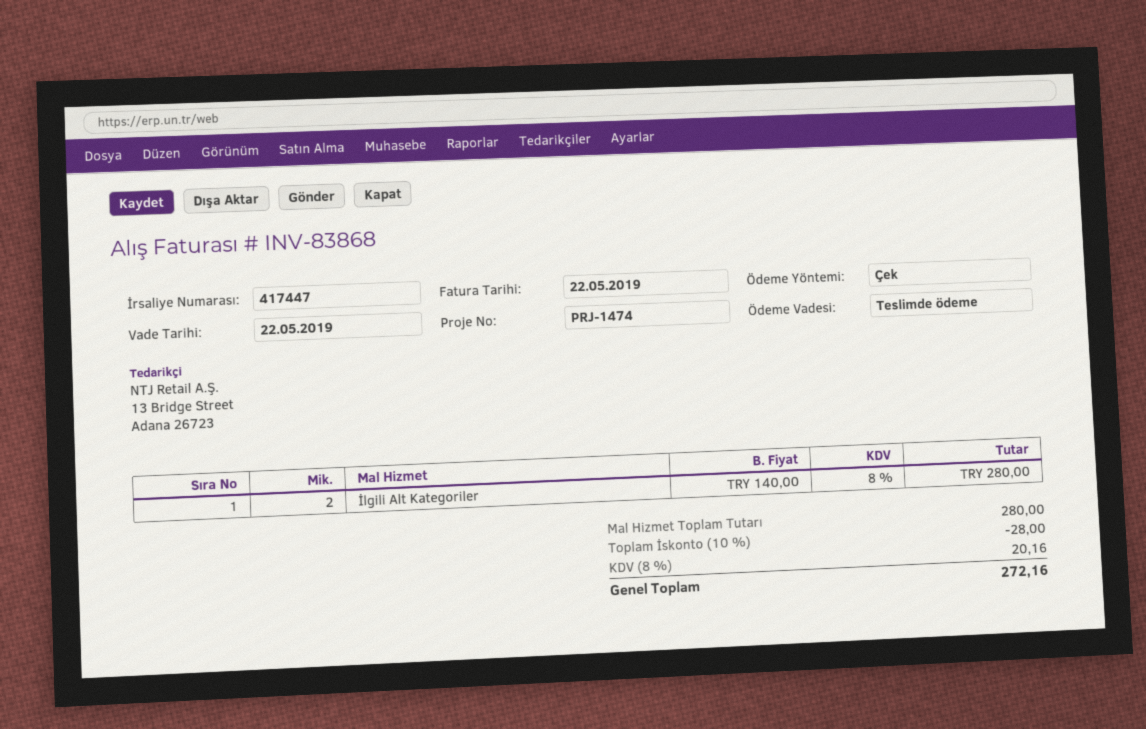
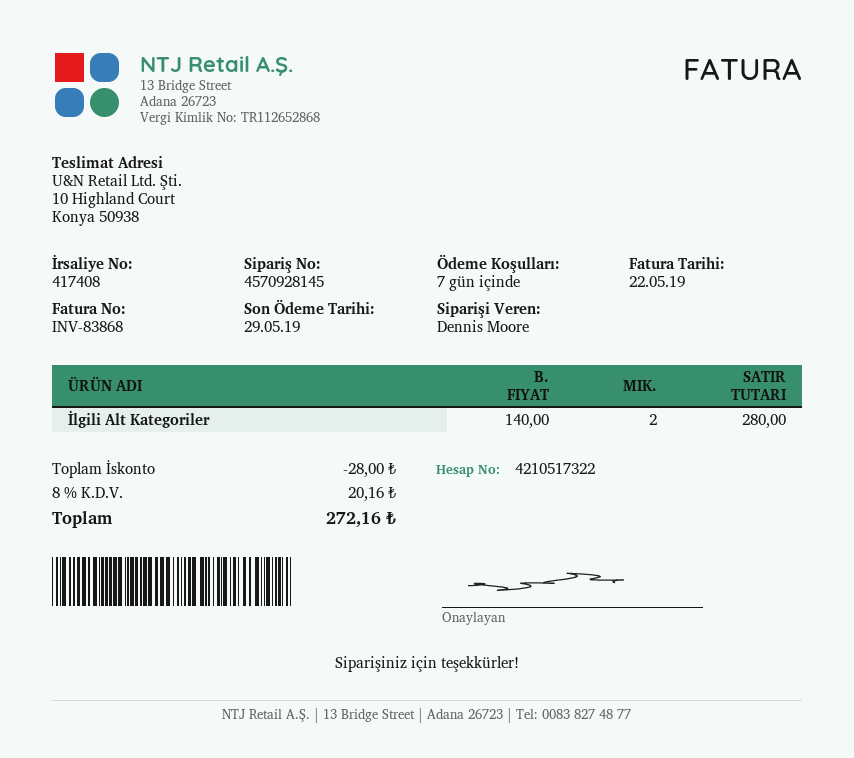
delivery note number: 417447 -> 417408
payment terms: on receipt -> 7 days
due date: 2019-05-22 -> 2019-05-29

